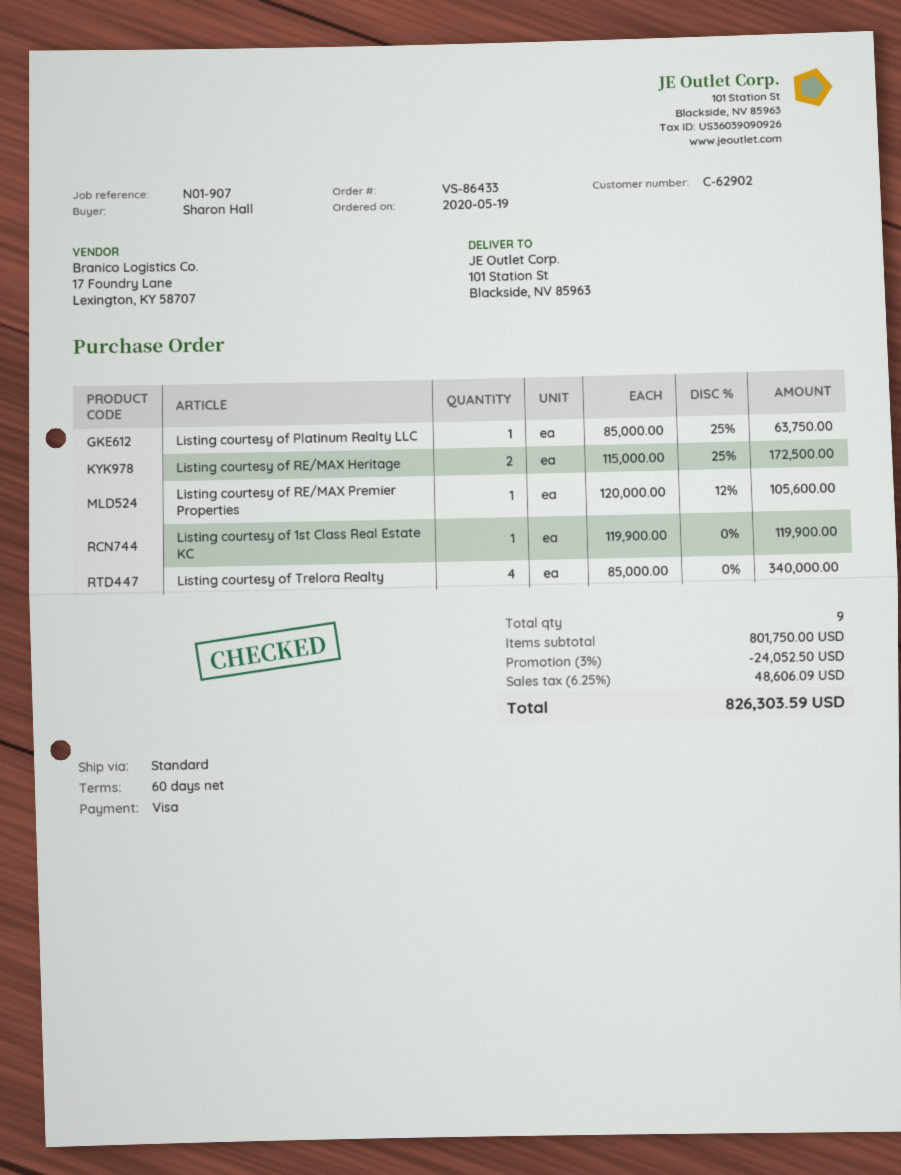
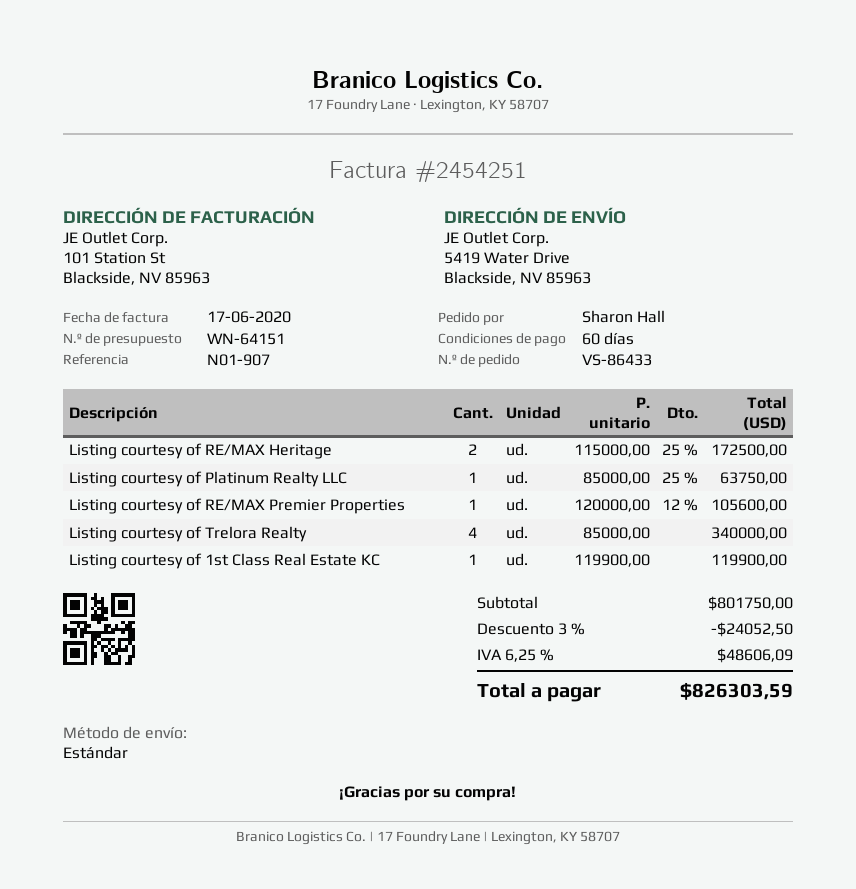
ship to: 101 Station St, Blackside, NV 85963 -> 5419 Water Drive, Blackside, NV 85963

